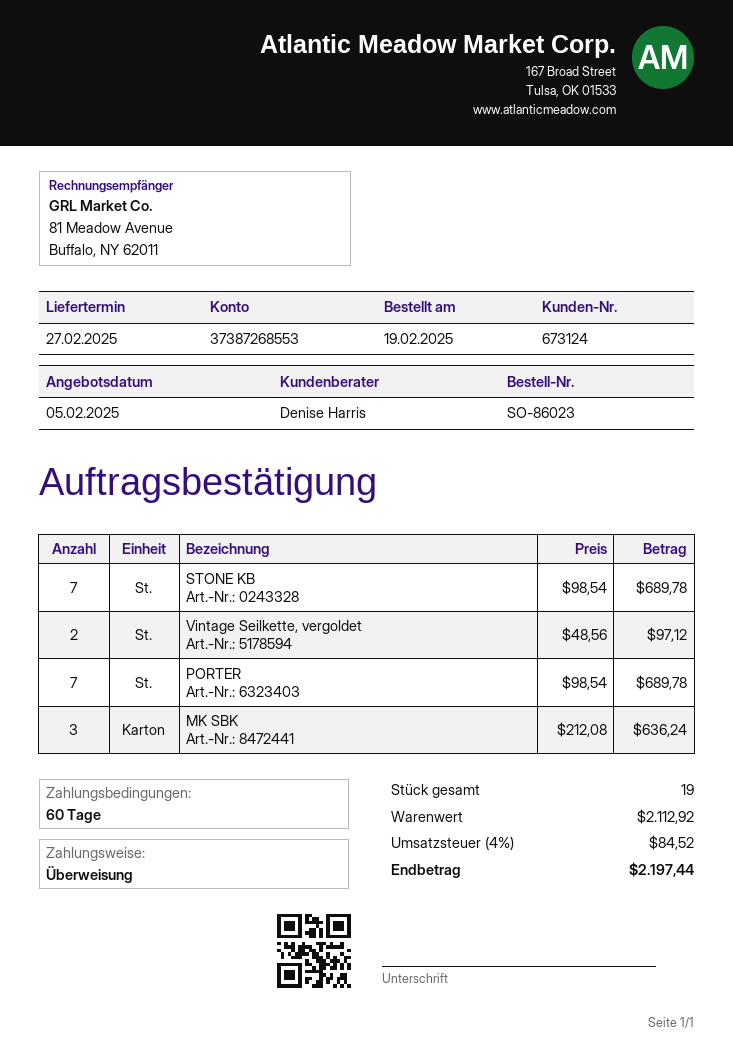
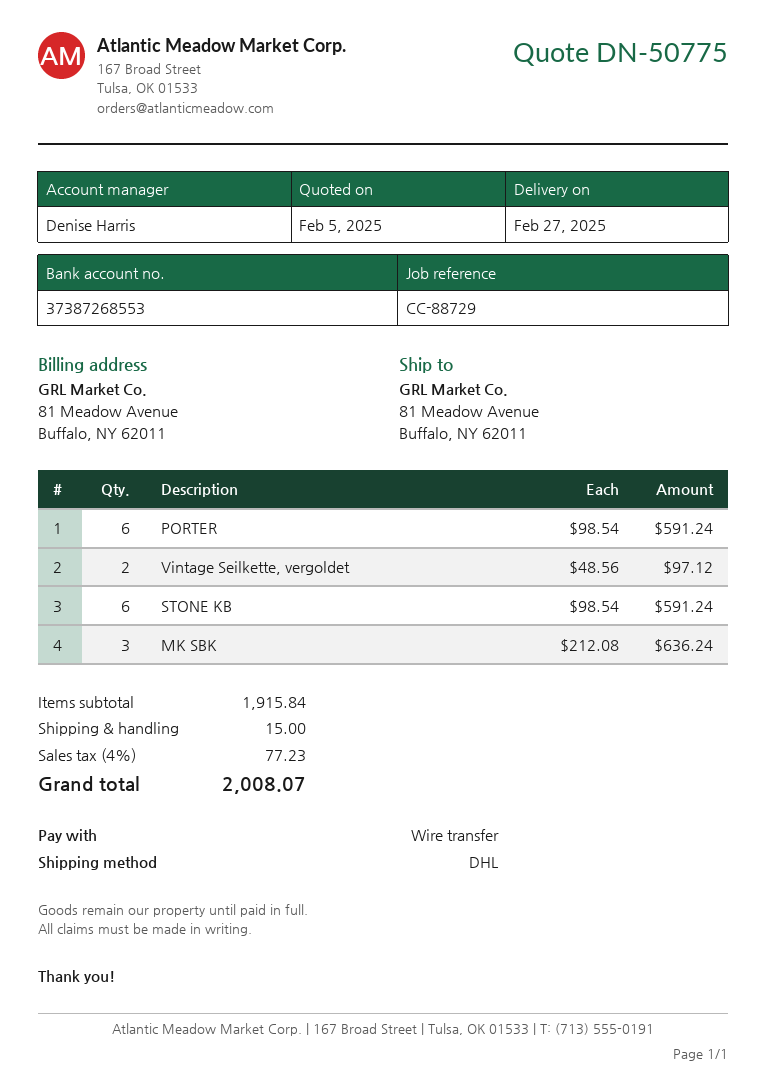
STONE KB: 7 x 98.54 = 689.78 -> 6 x 98.54 = 591.24
PORTER: 7 x 98.54 = 689.78 -> 6 x 98.54 = 591.24
subtotal: 2112.92 -> 1915.84
shipping: none -> 15.00
tax: 4% = 84.52 -> 4% = 77.23
total: 2197.44 -> 2008.07

